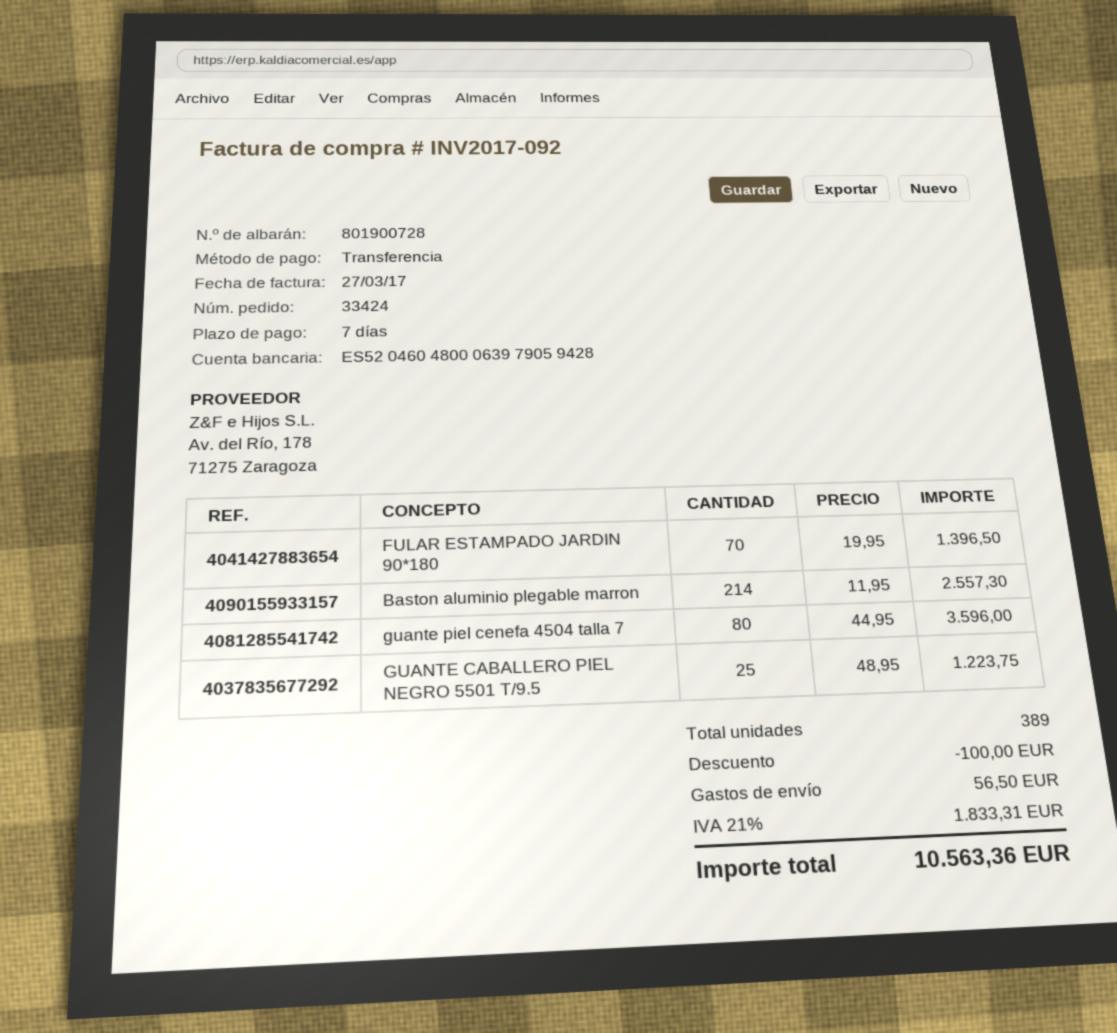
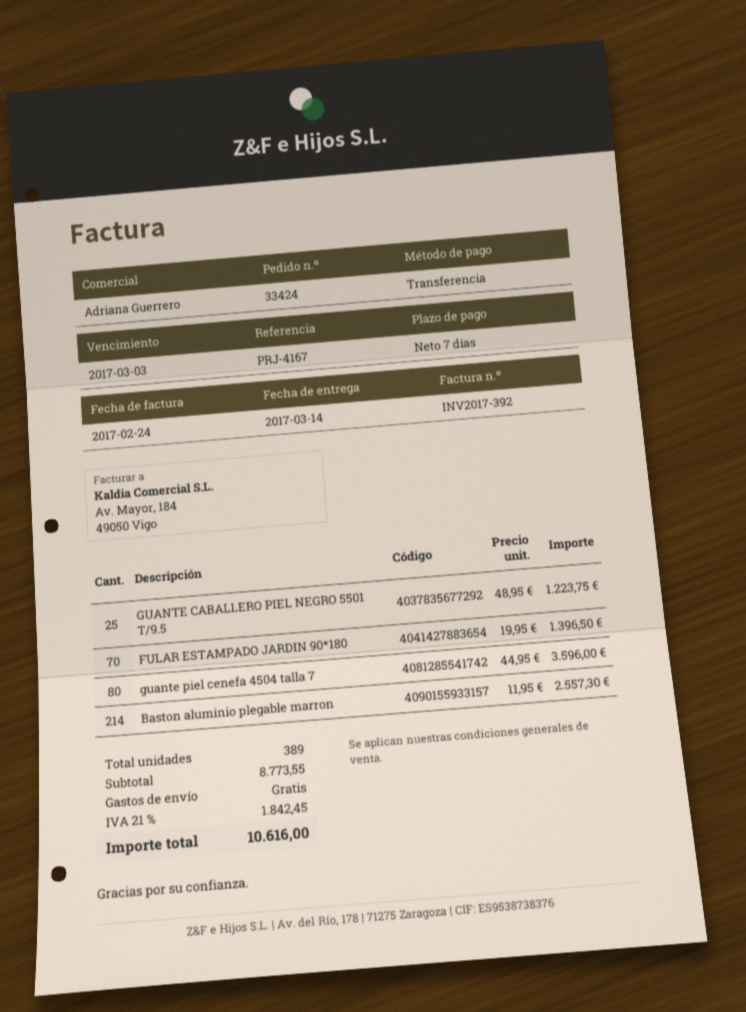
invoice number: INV2017-092 -> INV2017-392
invoice date: 2017-03-27 -> 2017-02-24
discount: 100.00 -> none
shipping: 56.50 -> 0.00
tax: 21% = 1833.31 -> 21% = 1842.45
total: 10563.36 -> 10616.00

